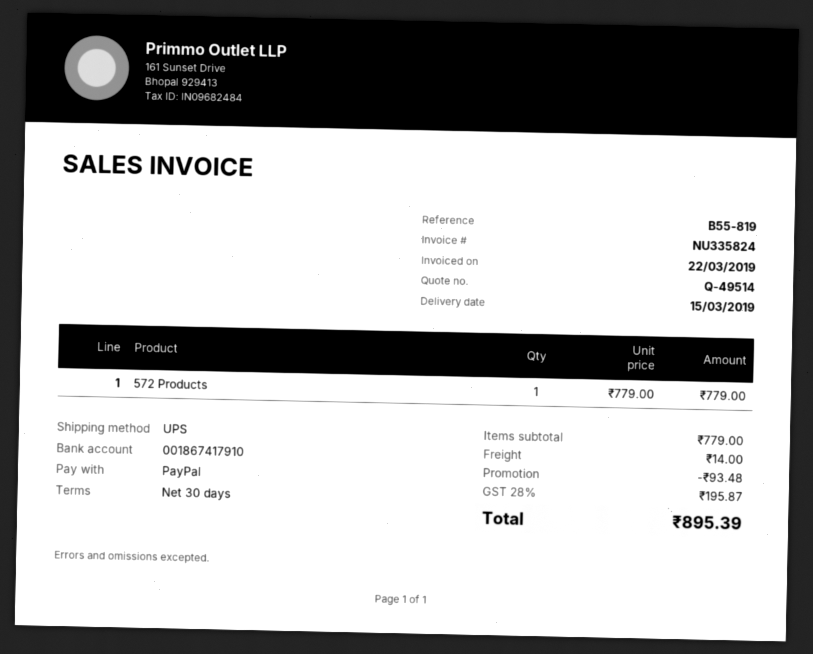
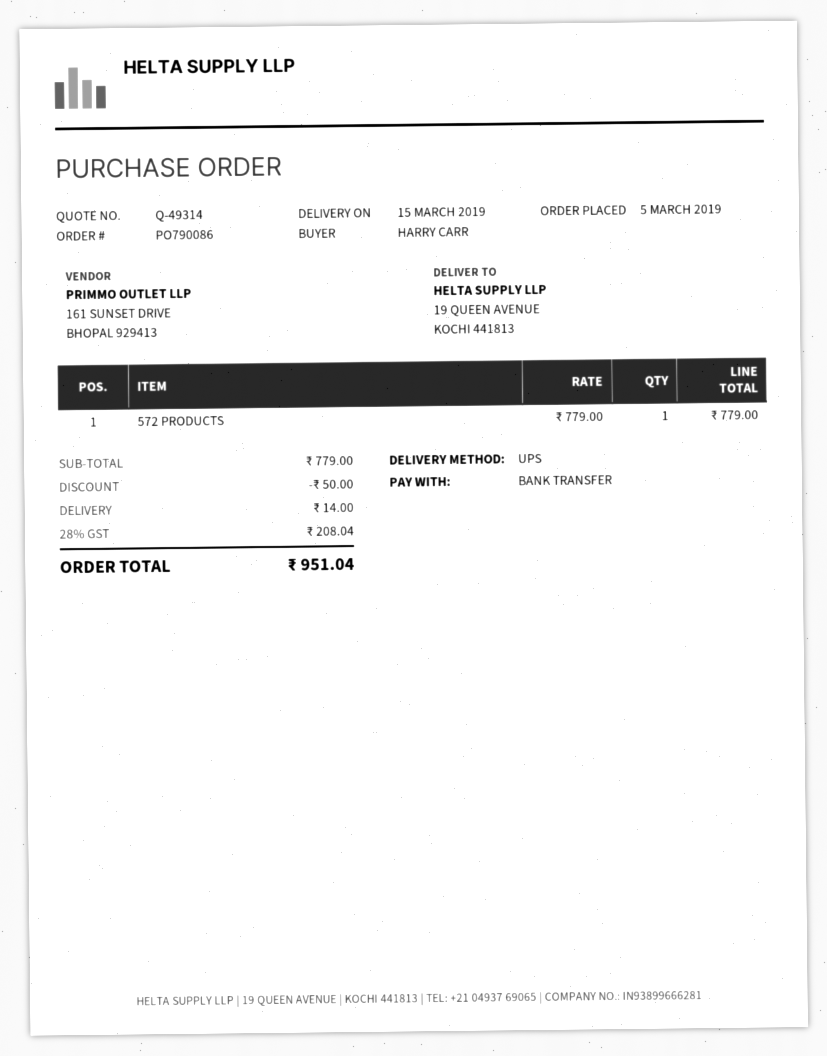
quote number: Q-49514 -> Q-49314
payment method: PayPal -> bank transfer
discount: 93.48 -> 50.00
tax: 28% = 195.87 -> 28% = 208.04
total: 895.39 -> 951.04

